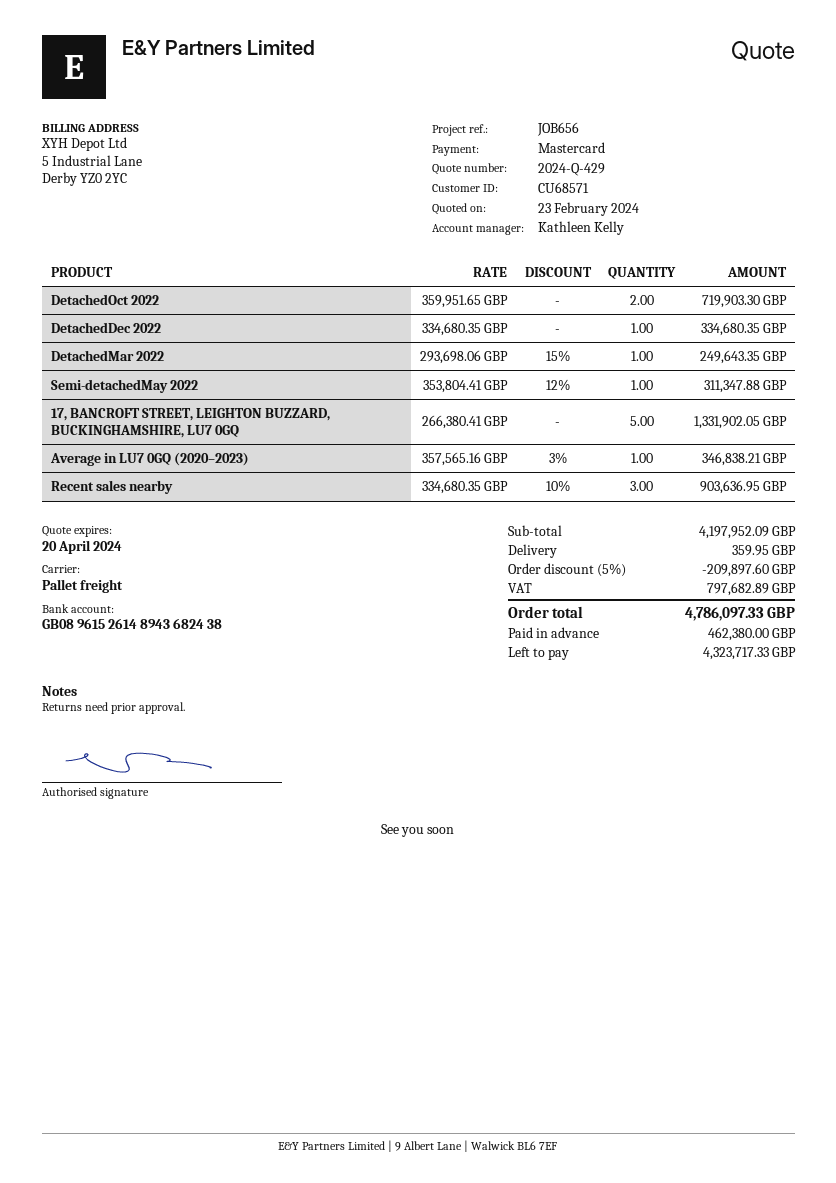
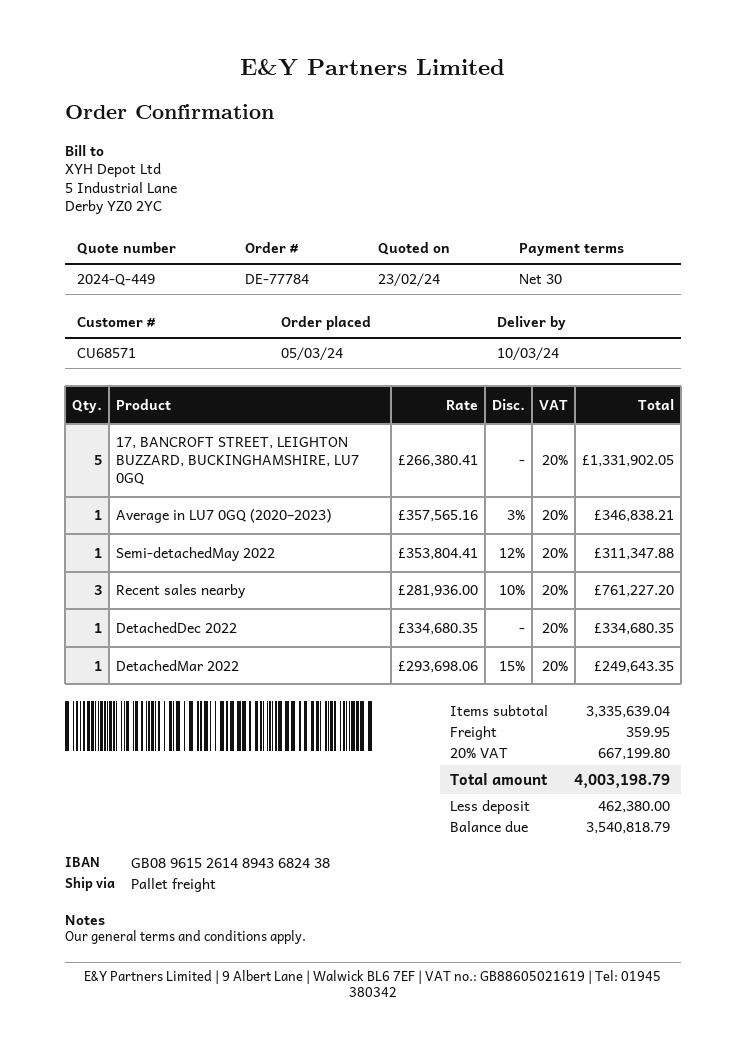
quote number: 2024-Q-429 -> 2024-Q-449
DetachedOct 2022: 2 x 359951.65 = 719903.30 -> none
Recent sales nearby: 3 x 334680.35 - 10% = 903636.95 -> 3 x 281936.00 - 10% = 761227.20
subtotal: 4197952.09 -> 3335639.04
discount: 5% = 209897.60 -> none
tax: 797682.89 -> 667199.80
total: 4786097.33 -> 4003198.79
balance: 4323717.33 -> 3540818.79

